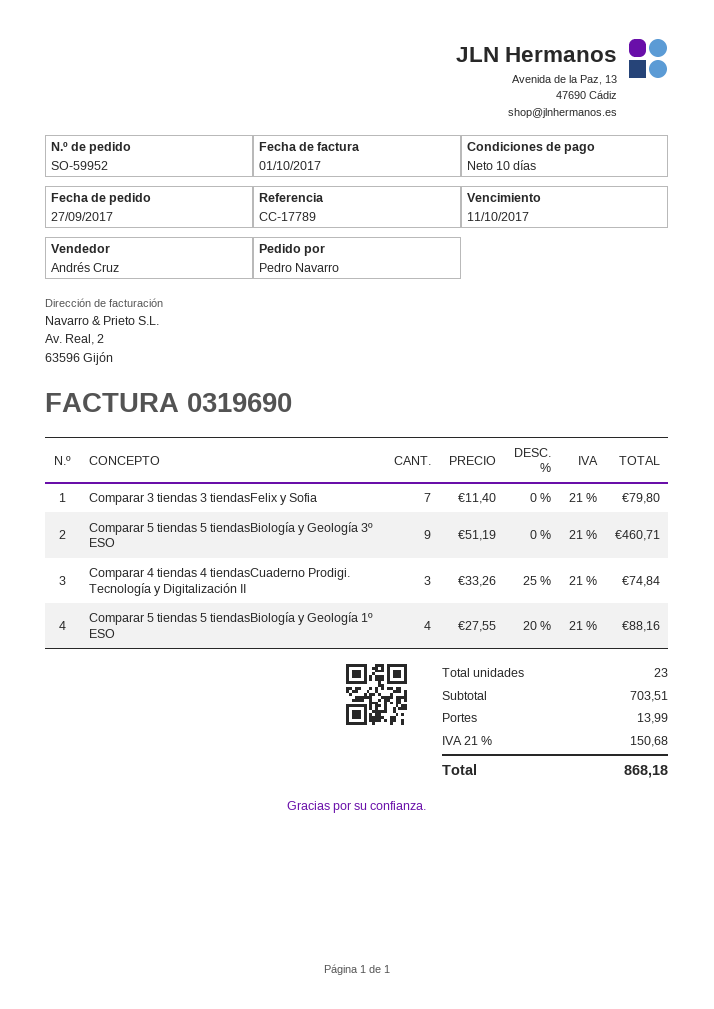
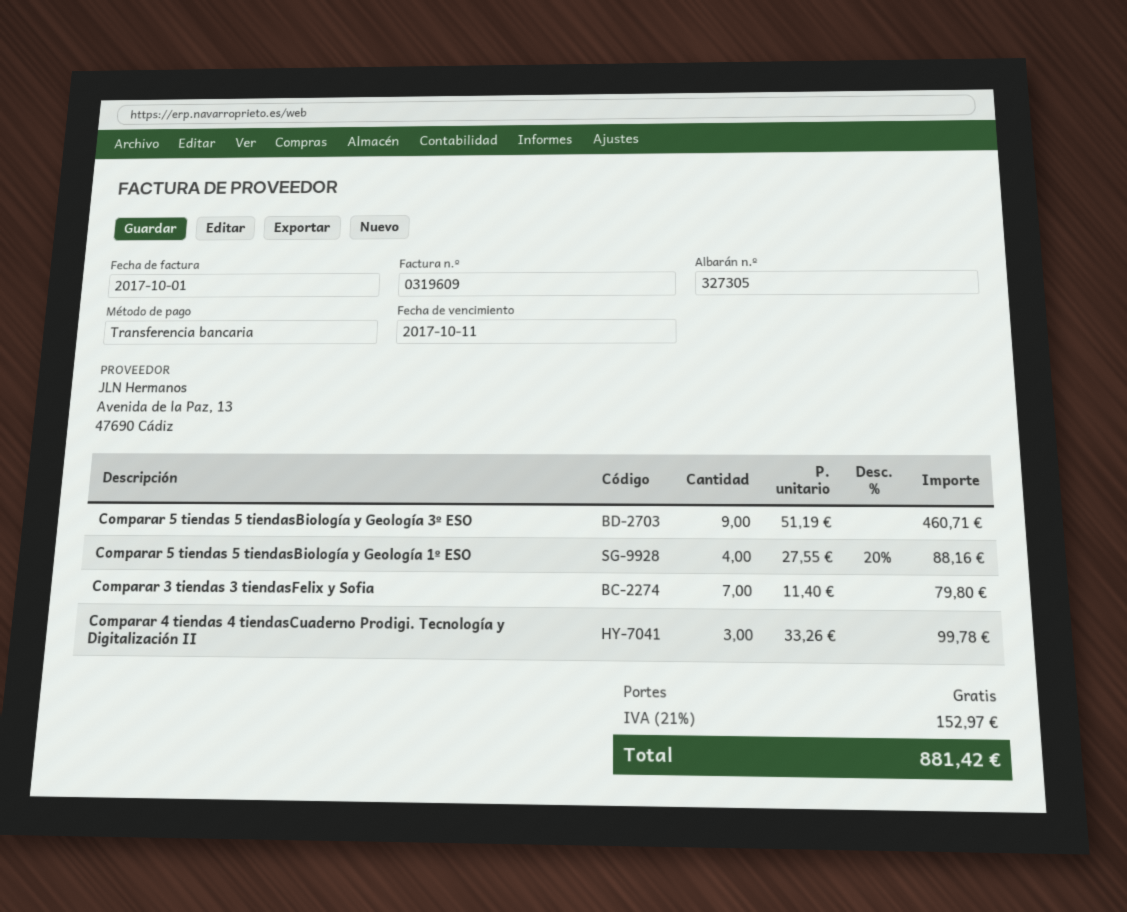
invoice number: 0319690 -> 0319609
Comparar 4 tiendas 4 tiendasCuaderno Prodigi. Tecnología y Digitalización II: 3 x 33.26 - 25% = 74.84 -> 3 x 33.26 = 99.78
shipping: 13.99 -> 0.00
tax: 21% = 150.68 -> 21% = 152.97
total: 868.18 -> 881.42

